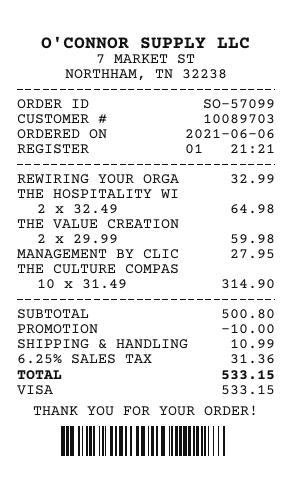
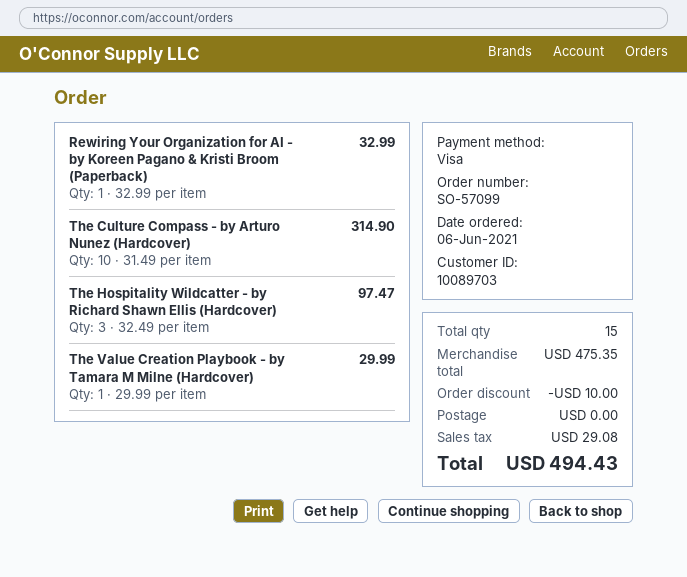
THE HOSPITALITY WI: 2 x 32.49 = 64.98 -> 3 x 32.49 = 97.47
THE VALUE CREATION: 2 x 29.99 = 59.98 -> 1 x 29.99 = 29.99
MANAGEMENT BY CLIC: 1 x 27.95 = 27.95 -> none
subtotal: 500.80 -> 475.35
shipping: 10.99 -> 0.00
tax: 31.36 -> 29.08
total: 533.15 -> 494.43

